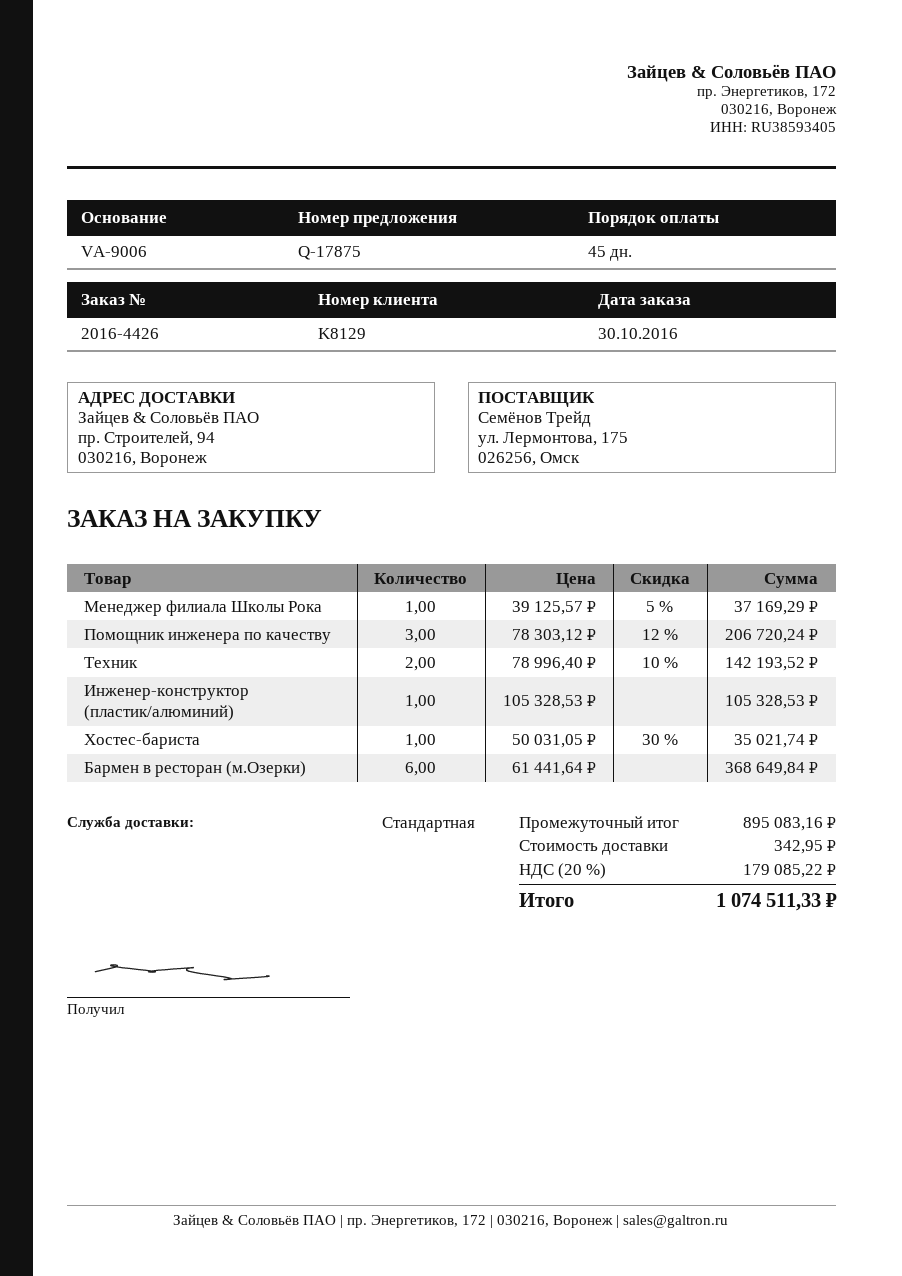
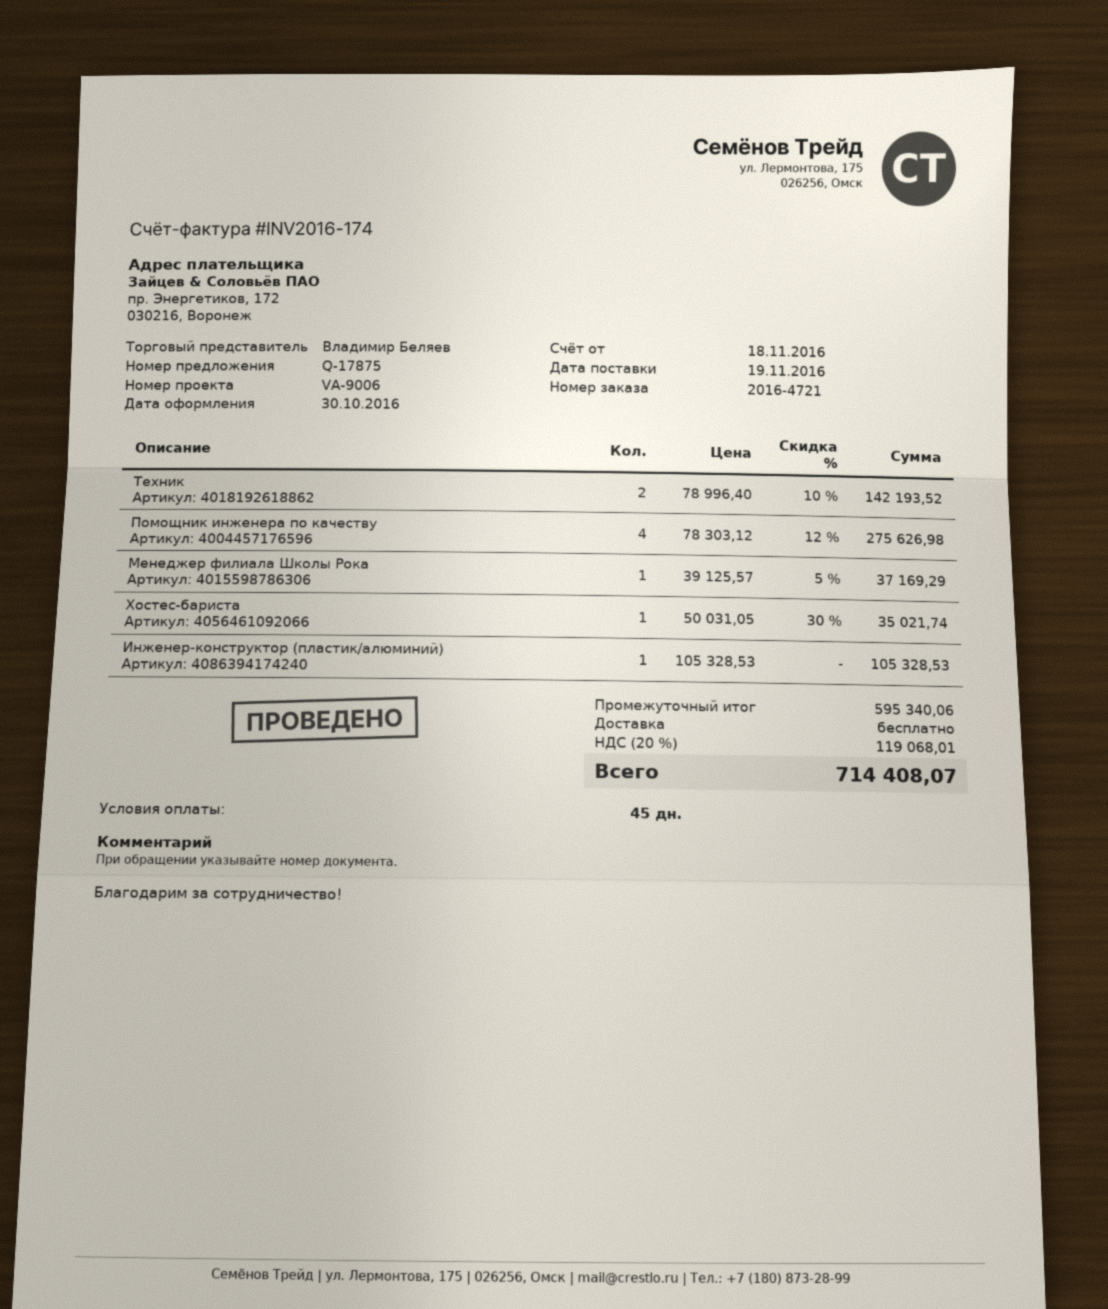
order number: 2016-4426 -> 2016-4721
Помощник инженера по качеству: 3 x 78303.12 - 12% = 206720.24 -> 4 x 78303.12 - 12% = 275626.98
Бармен в ресторан (м.Озерки): 6 x 61441.64 = 368649.84 -> none
subtotal: 895083.16 -> 595340.06
shipping: 342.95 -> 0.00
tax: 20% = 179085.22 -> 20% = 119068.01
total: 1074511.33 -> 714408.07

